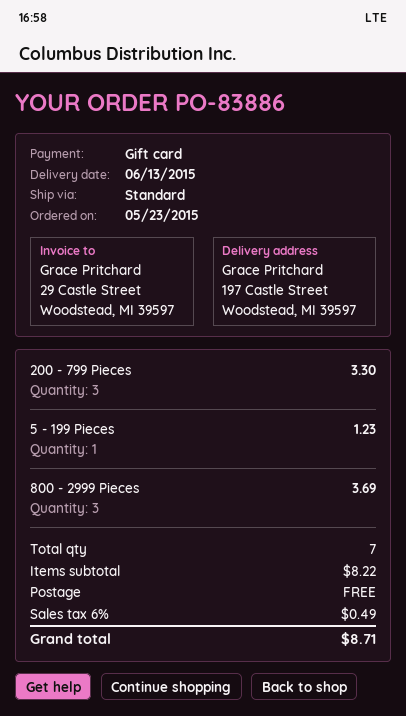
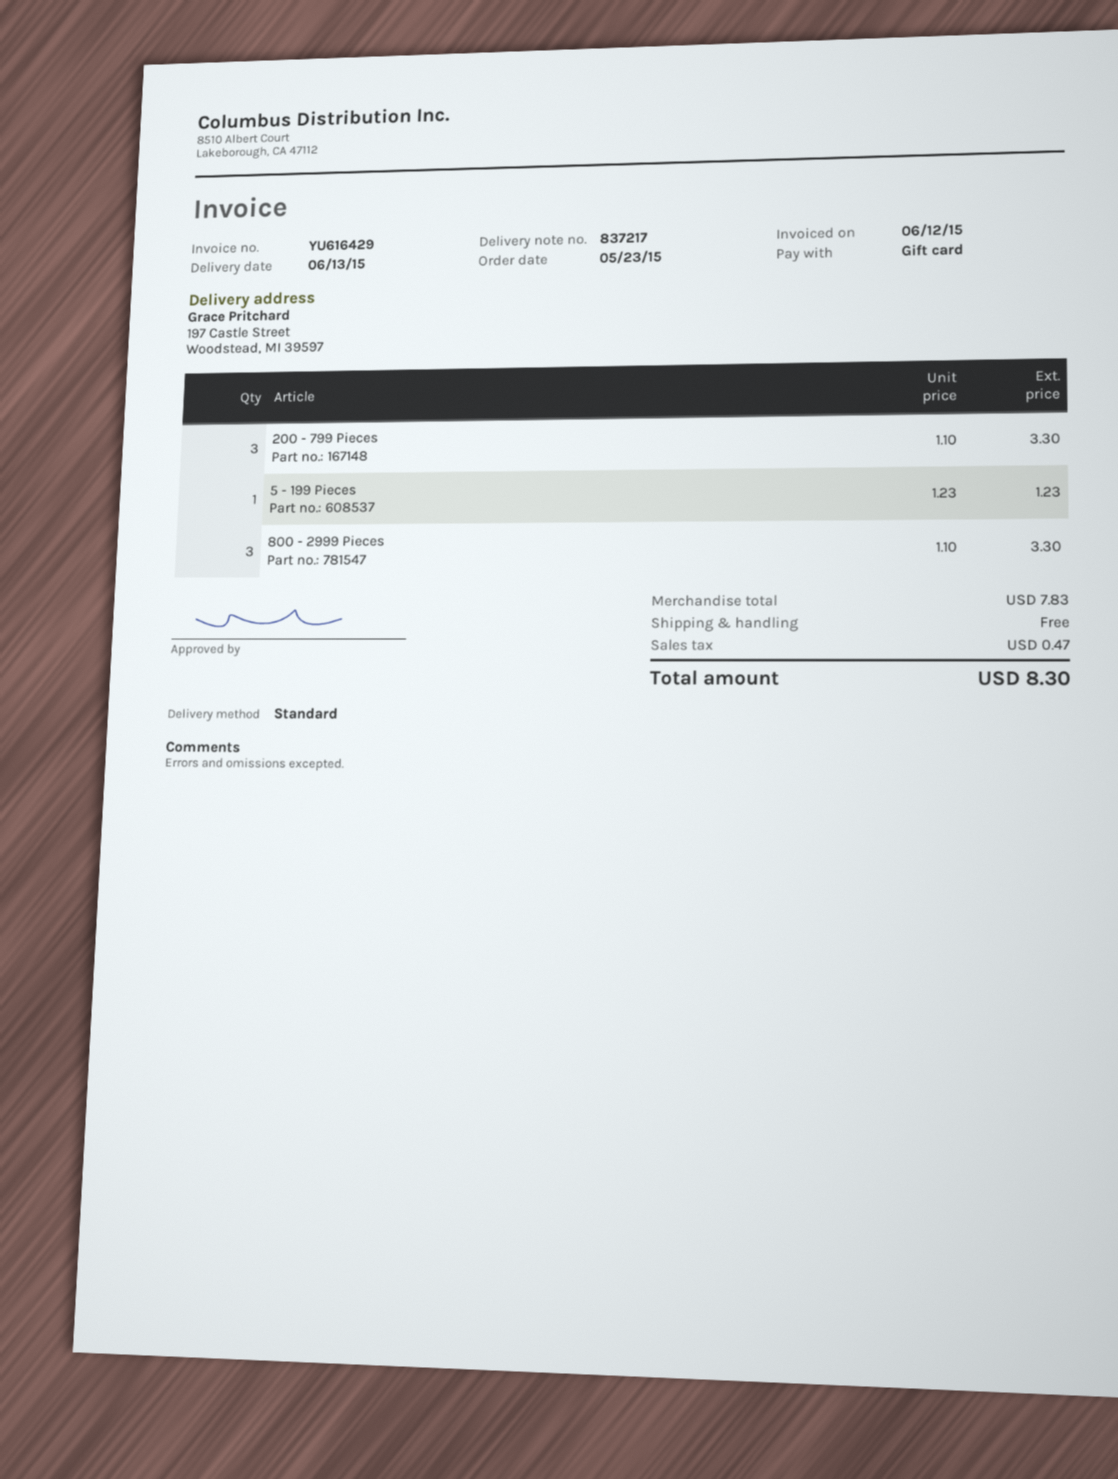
800 - 2999 Pieces: 3 for 3.69 -> 3 for 3.30
subtotal: 8.22 -> 7.83
tax: 0.49 -> 0.47
total: 8.71 -> 8.30

